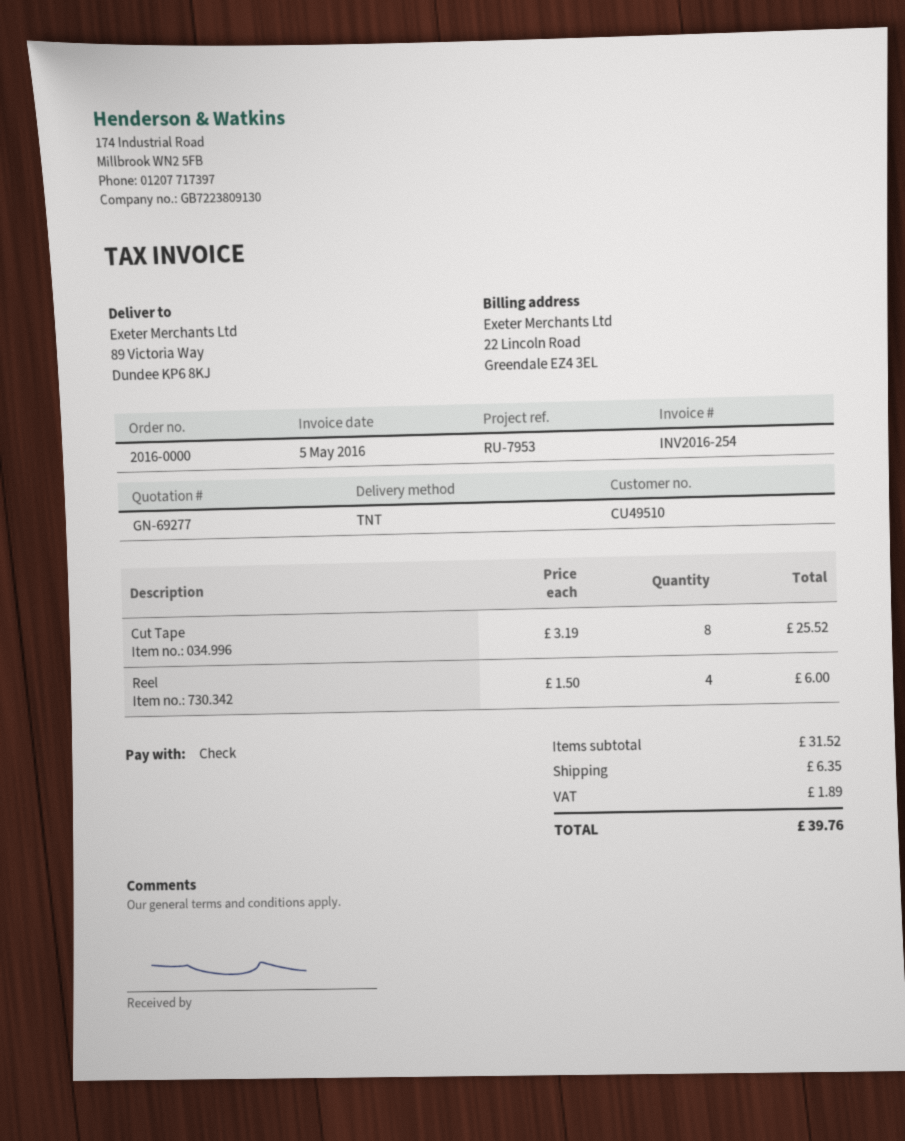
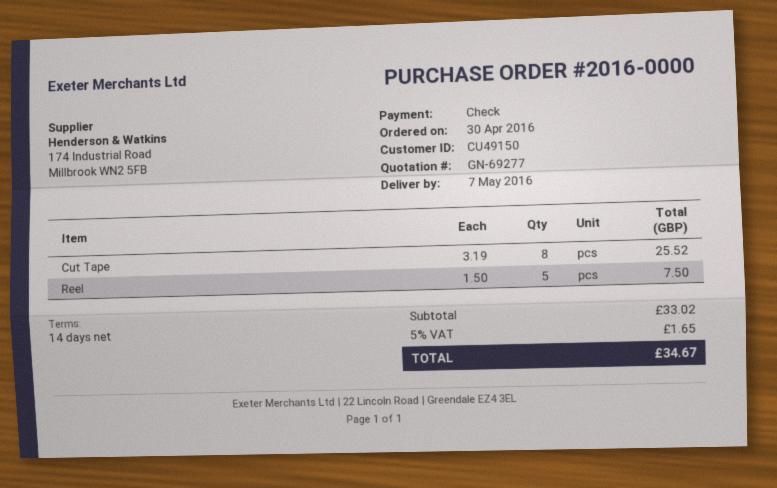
customer number: CU49510 -> CU49150
Reel: 4 x 1.50 = 6.00 -> 5 x 1.50 = 7.50
subtotal: 31.52 -> 33.02
shipping: 6.35 -> none
tax: 1.89 -> 1.65
total: 39.76 -> 34.67

